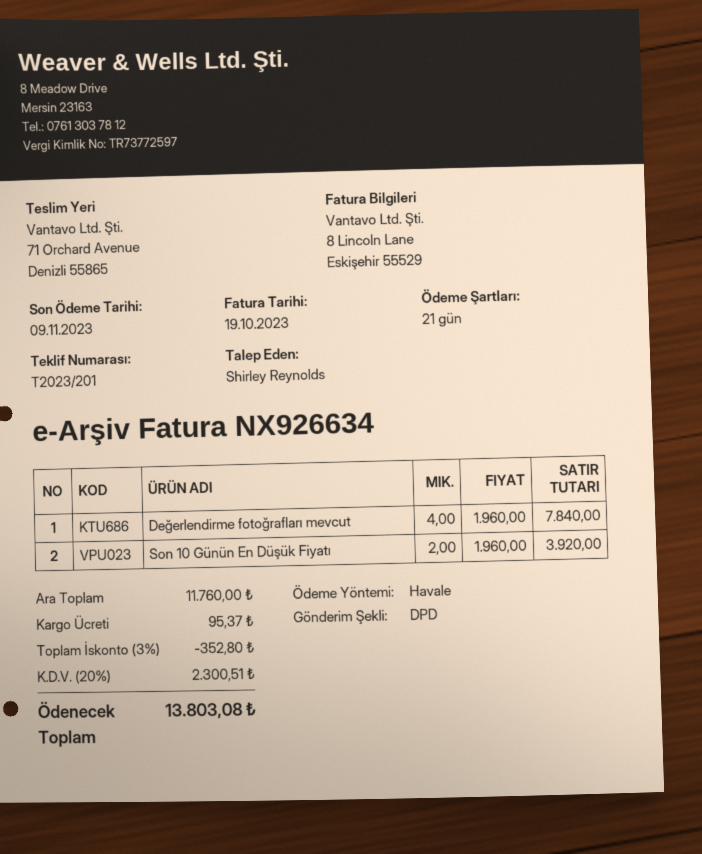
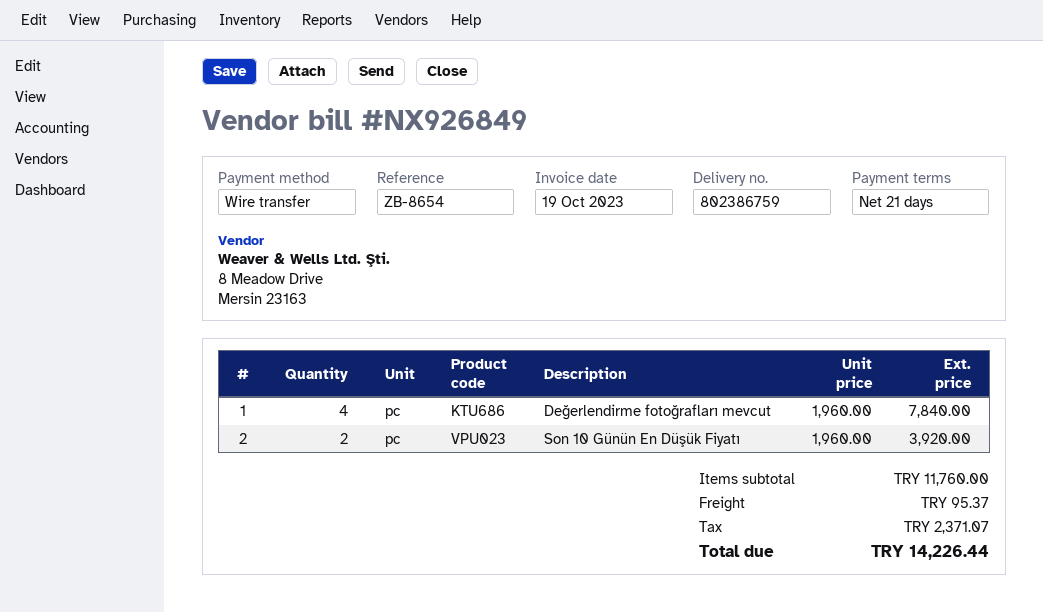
invoice number: NX926634 -> NX926849
discount: 3% = 352.80 -> none
tax: 2300.51 -> 2371.07
total: 13803.08 -> 14226.44

